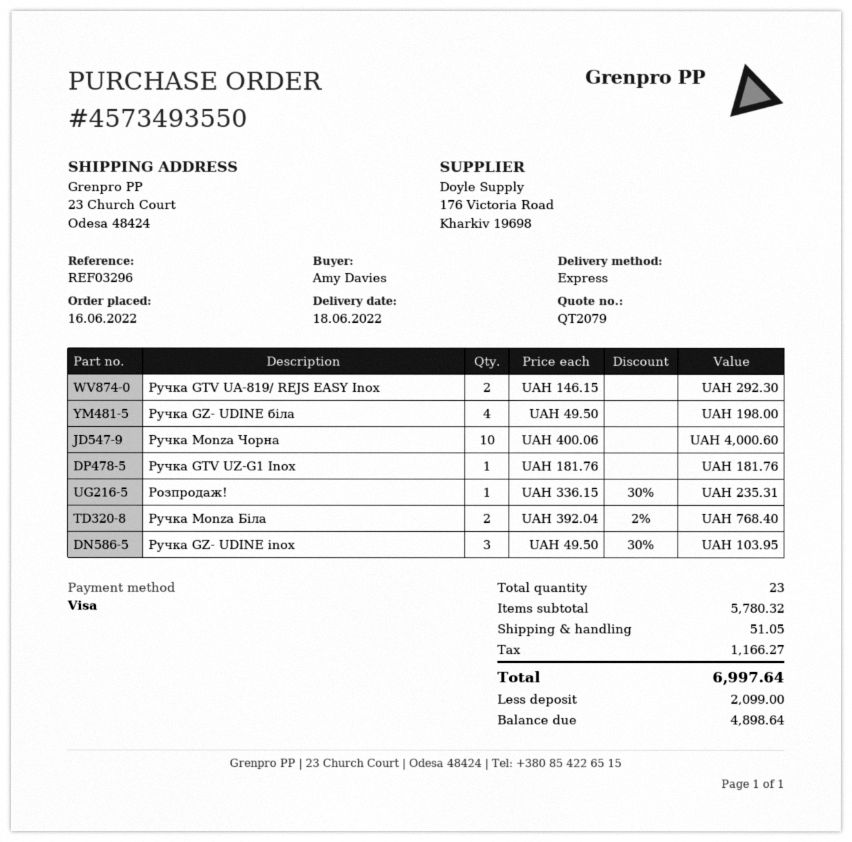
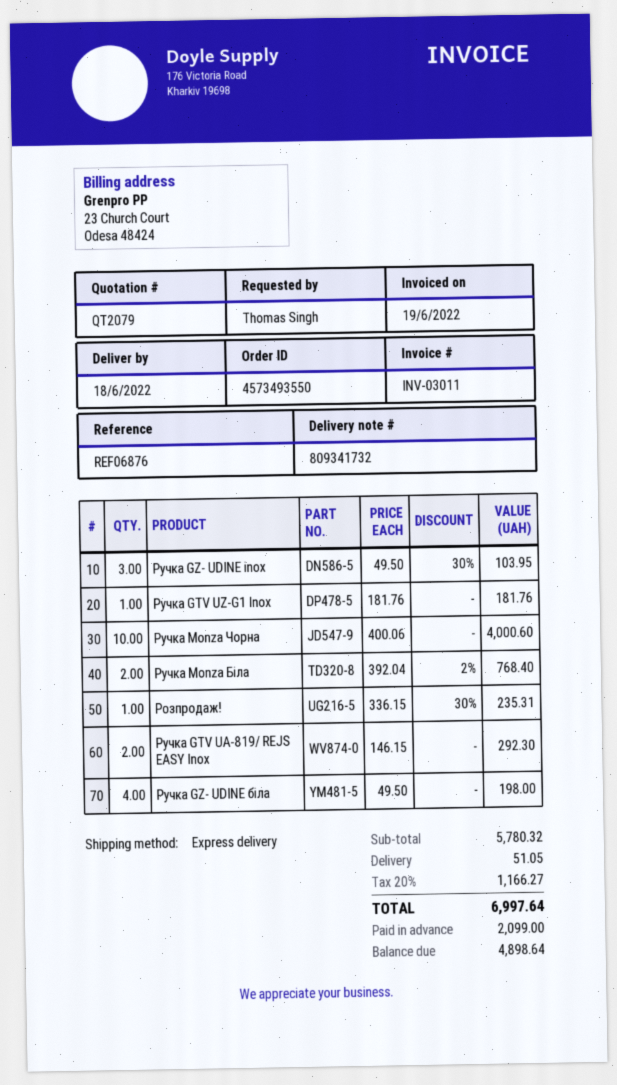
reference: REF03296 -> REF06876
ordered by: Amy Davies -> Thomas Singh

